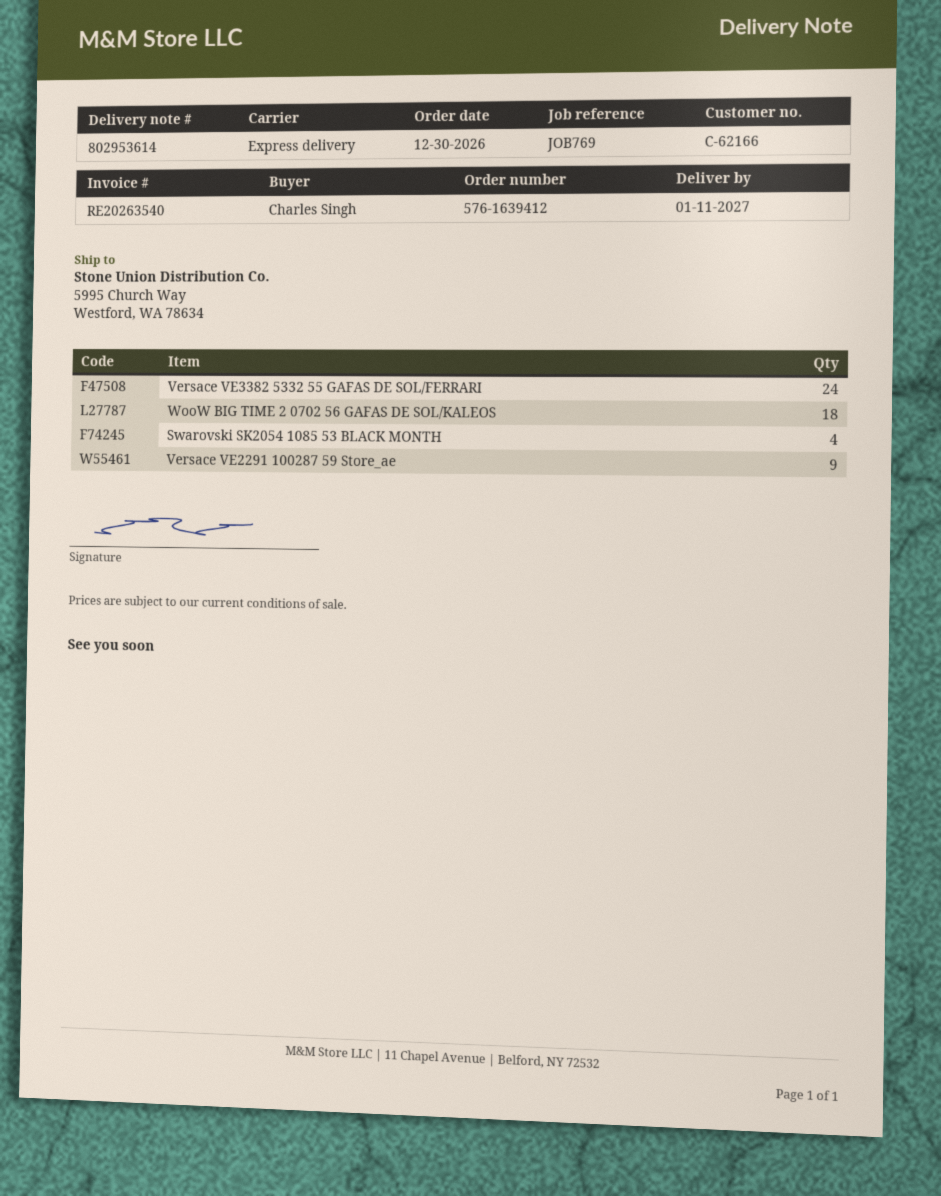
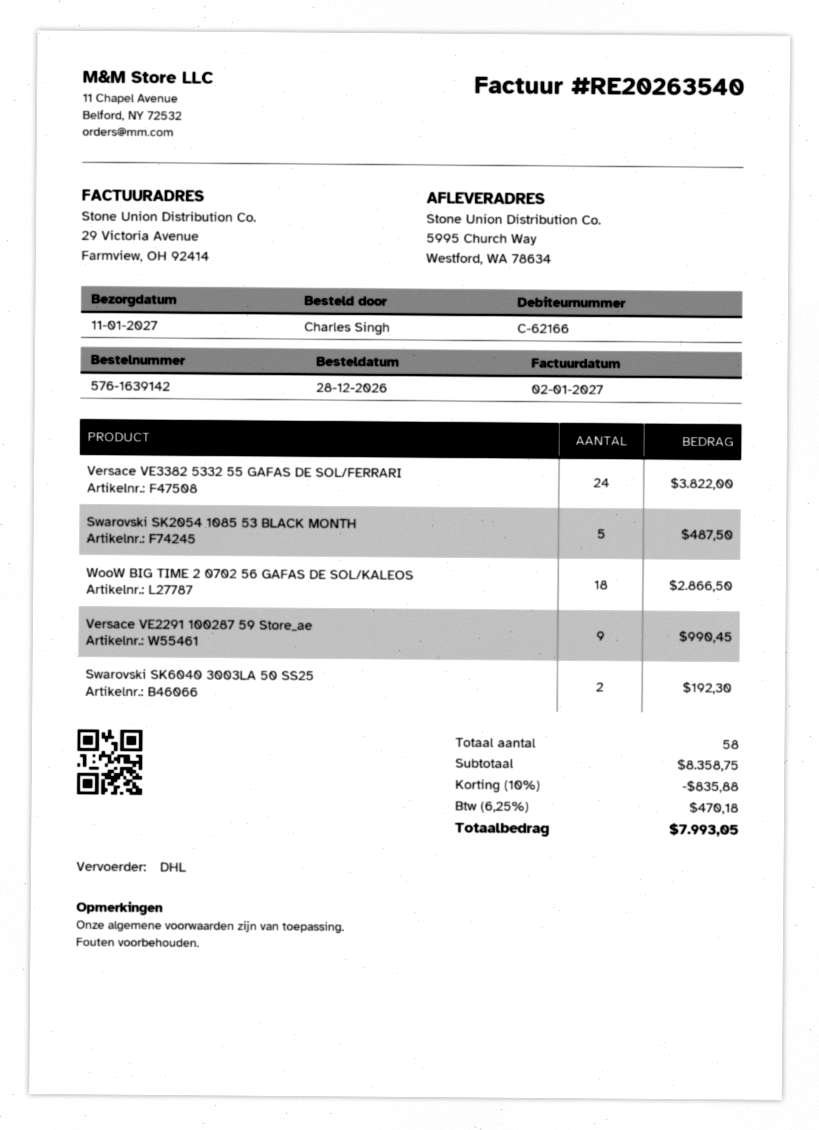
order number: 576-1639412 -> 576-1639142
order date: 2026-12-30 -> 2026-12-28
shipping method: express -> DHL
Swarovski SK2054 1085 53 BLACK MONTH: 4 -> 5
Swarovski SK6040 3003LA 50 SS25: none -> 2

